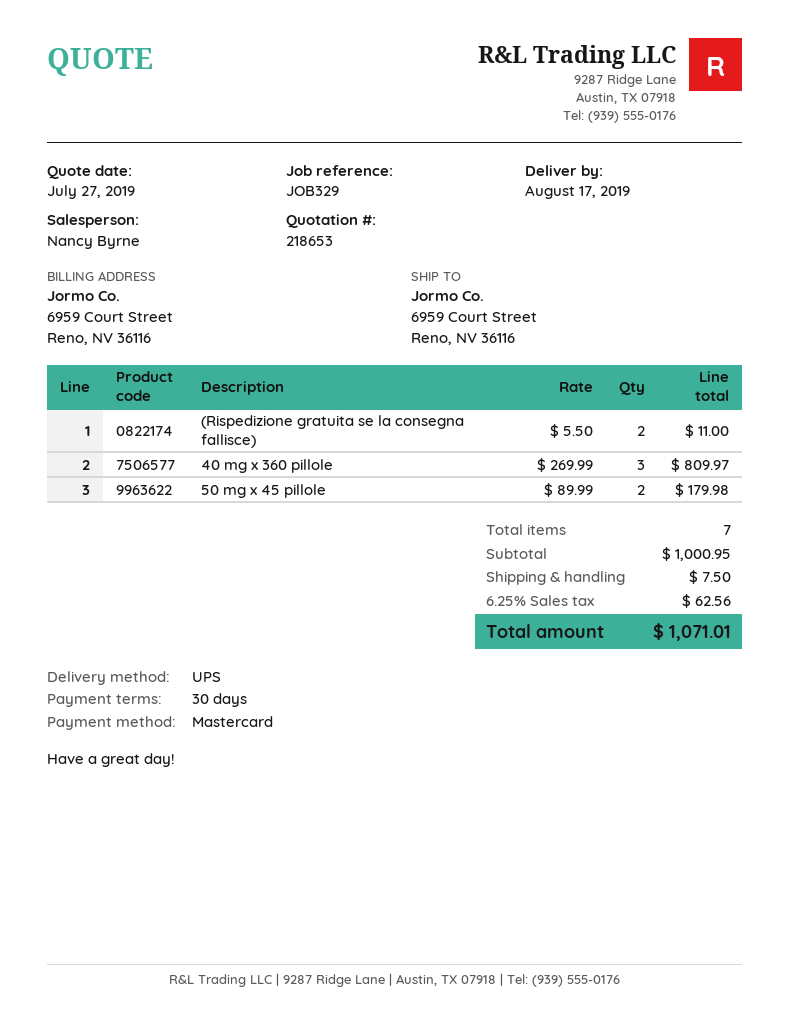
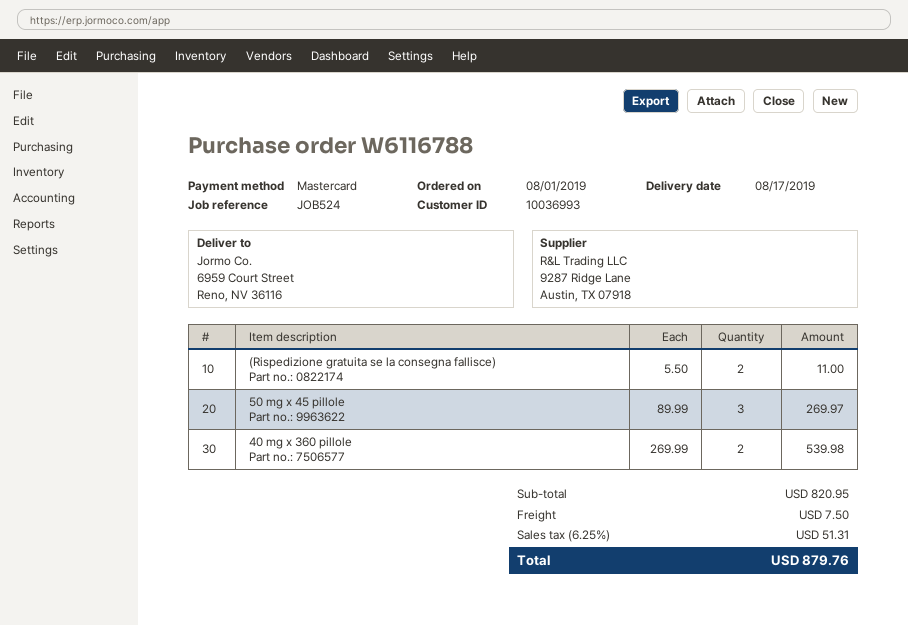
reference: JOB329 -> JOB524
40 mg x 360 pillole: 3 x 269.99 = 809.97 -> 2 x 269.99 = 539.98
50 mg x 45 pillole: 2 x 89.99 = 179.98 -> 3 x 89.99 = 269.97
subtotal: 1000.95 -> 820.95
tax: 6.25% = 62.56 -> 6.25% = 51.31
total: 1071.01 -> 879.76

